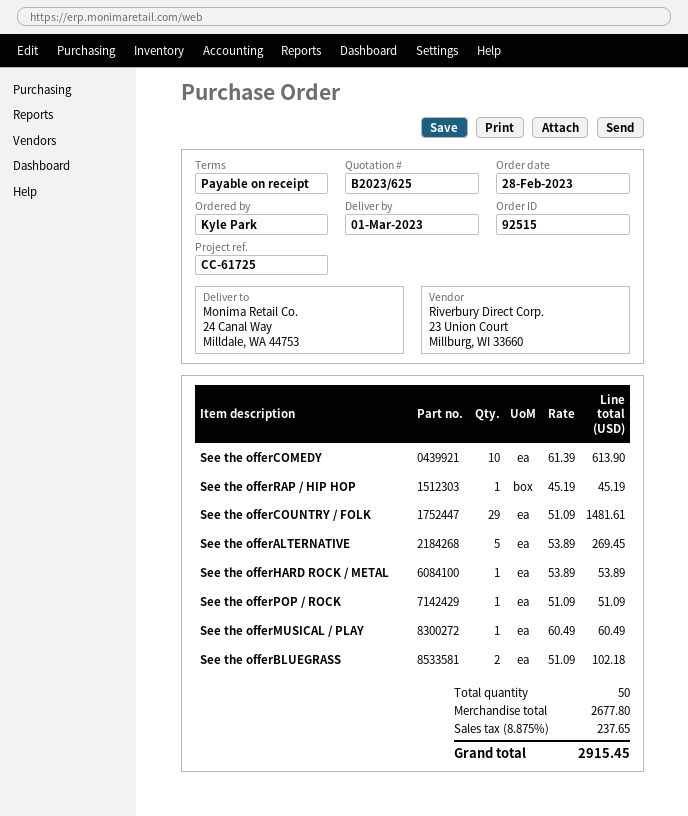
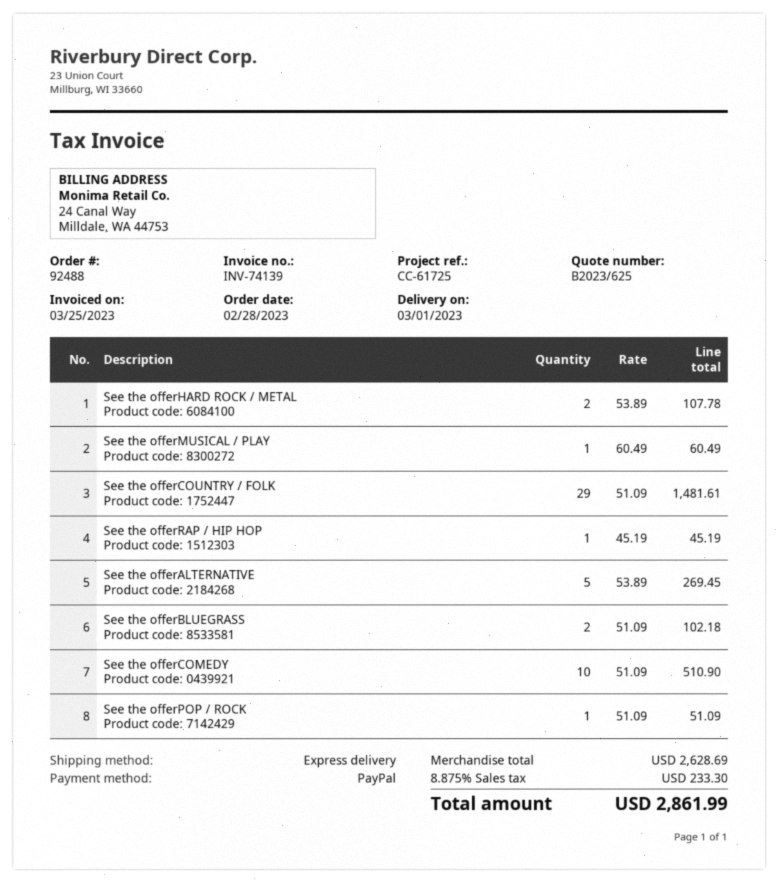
order number: 92515 -> 92488
See the offerCOMEDY: 10 x 61.39 = 613.90 -> 10 x 51.09 = 510.90
See the offerHARD ROCK / METAL: 1 x 53.89 = 53.89 -> 2 x 53.89 = 107.78
subtotal: 2677.80 -> 2628.69
tax: 8.875% = 237.65 -> 8.875% = 233.30
total: 2915.45 -> 2861.99

